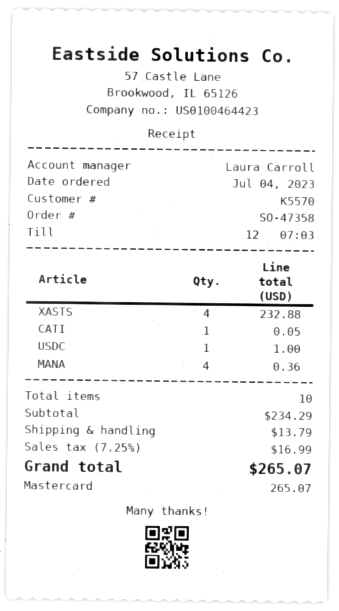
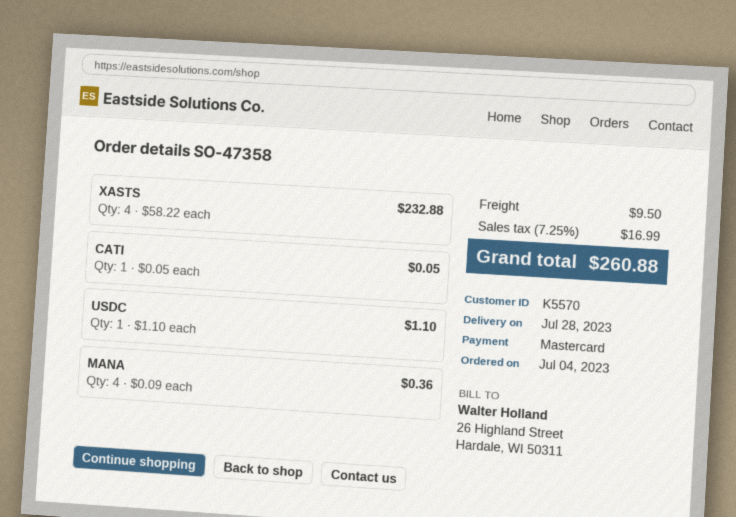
USDC: 1 for 1.00 -> 1 for 1.10
shipping: 13.79 -> 9.50
total: 265.07 -> 260.88

